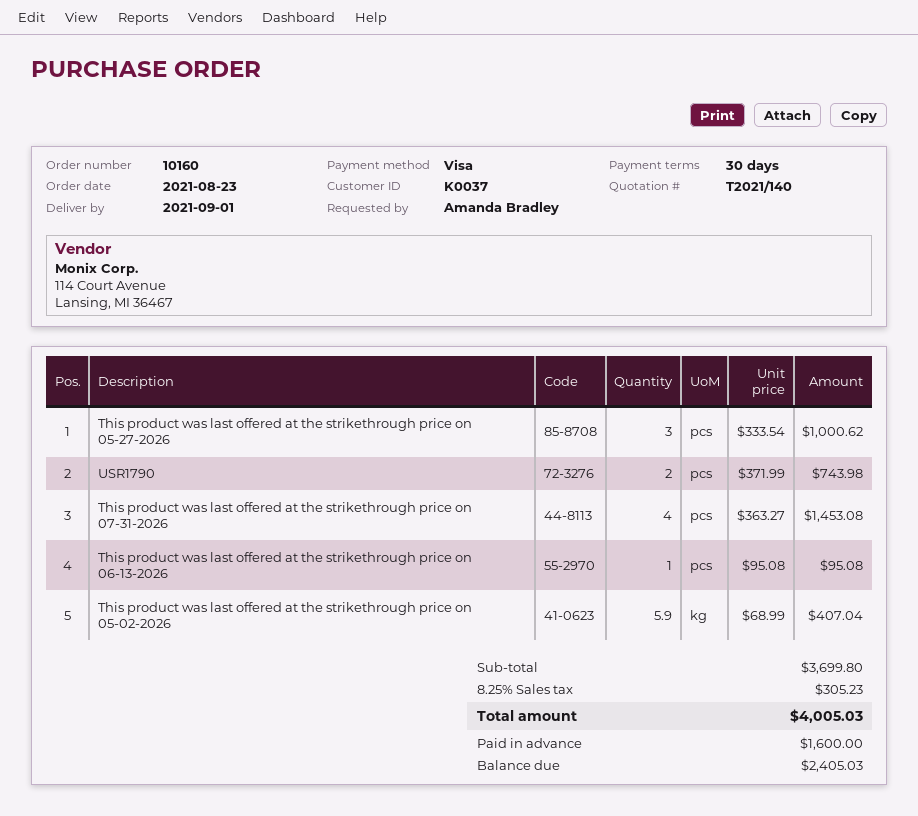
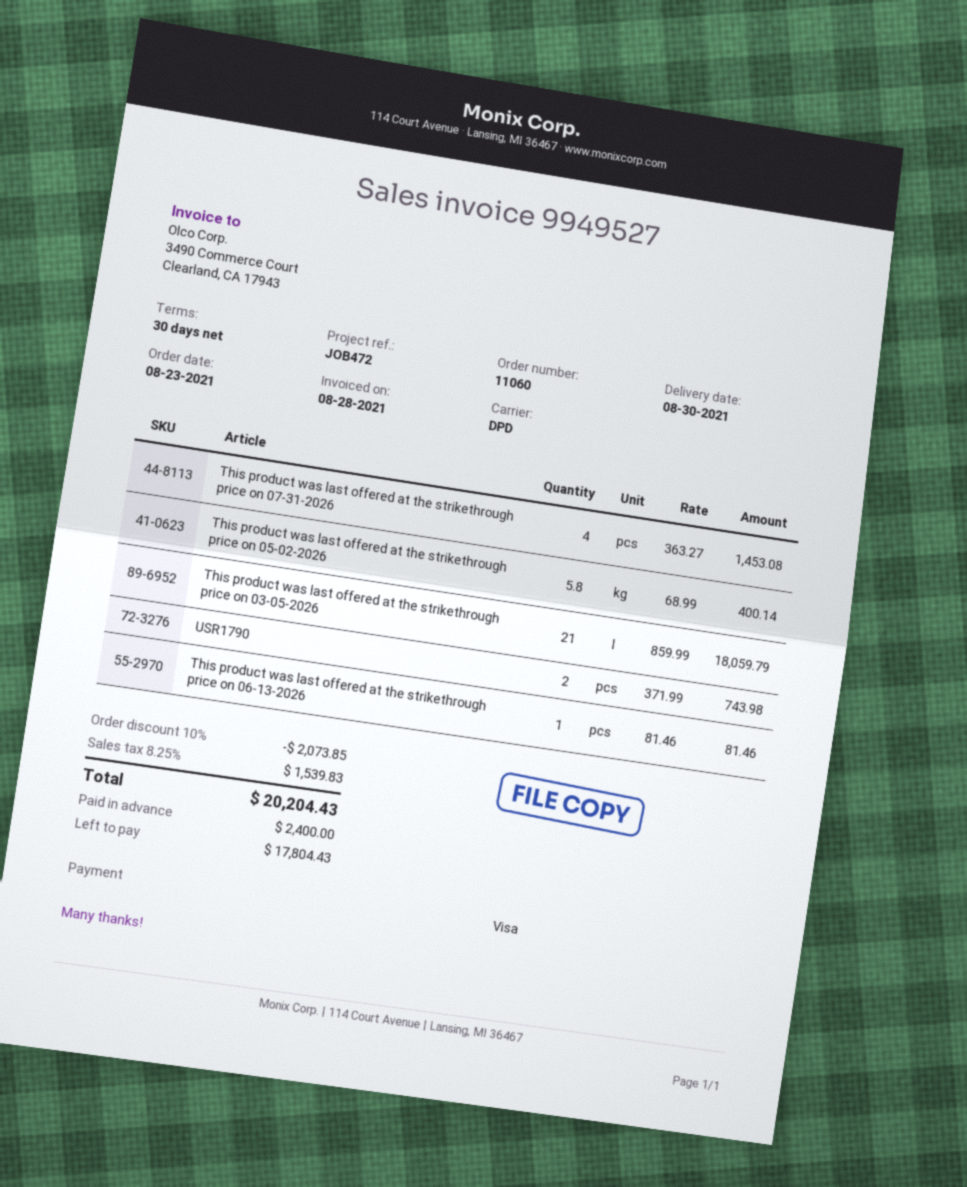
order number: 10160 -> 11060
delivery date: 2021-09-01 -> 2021-08-30
This product was last offered at the strikethrough price on 05-27-2026: 3 x 333.54 = 1000.62 -> none
This product was last offered at the strikethrough price on 06-13-2026: 1 x 95.08 = 95.08 -> 1 x 81.46 = 81.46
This product was last offered at the strikethrough price on 05-02-2026: 5.9 x 68.99 = 407.04 -> 5.8 x 68.99 = 400.14
This product was last offered at the strikethrough price on 03-05-2026: none -> 21 x 859.99 = 18059.79
discount: none -> 10% = 2073.85
tax: 8.25% = 305.23 -> 8.25% = 1539.83
total: 4005.03 -> 20204.43
deposit: 1600.00 -> 2400.00
balance: 2405.03 -> 17804.43

